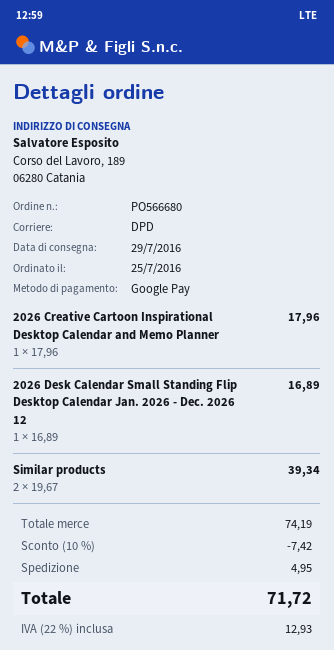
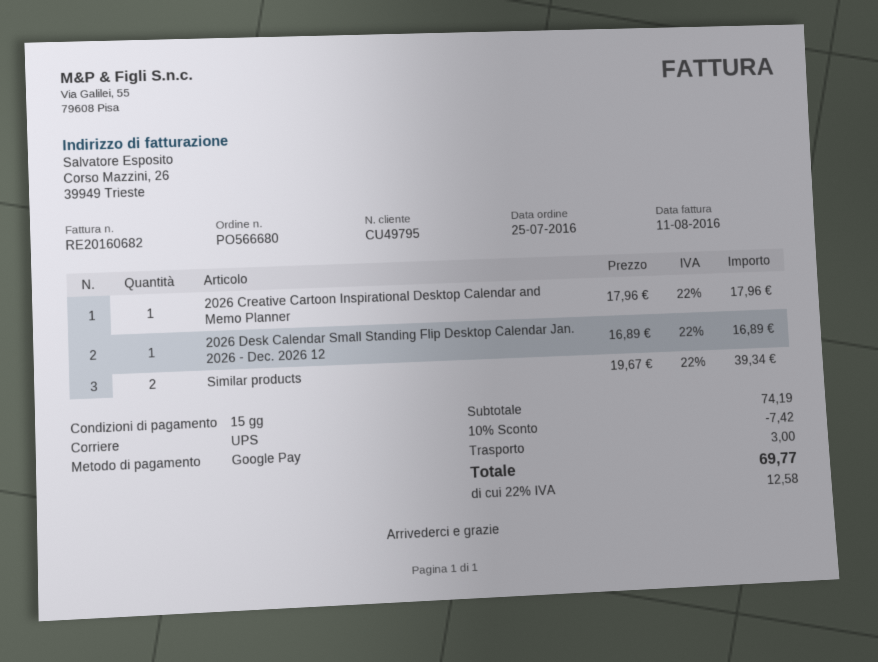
shipping method: DPD -> UPS
shipping: 4.95 -> 3.00
tax: 22% = 12.93 -> 22% = 12.58
total: 71.72 -> 69.77

